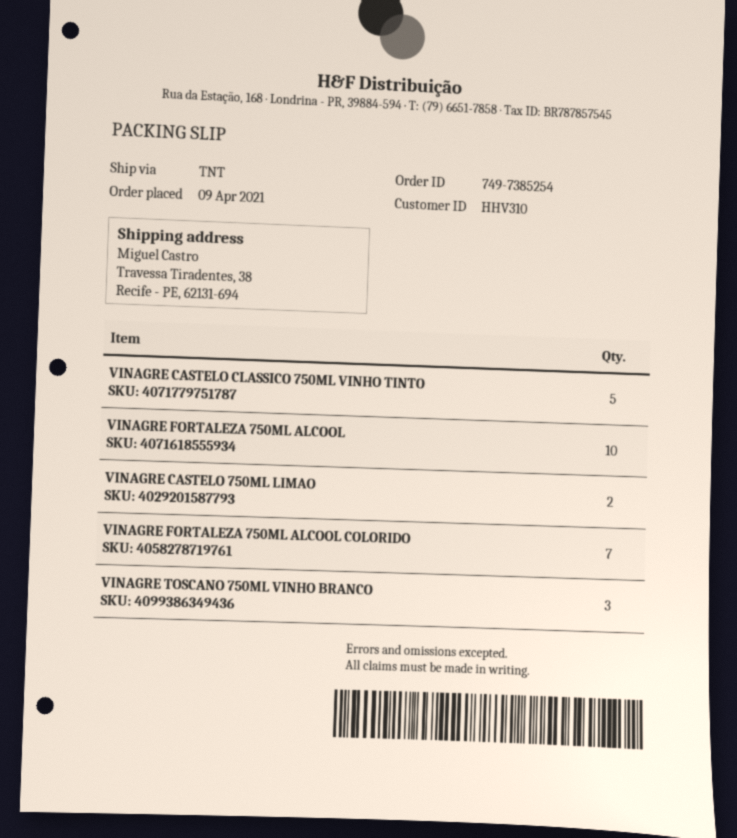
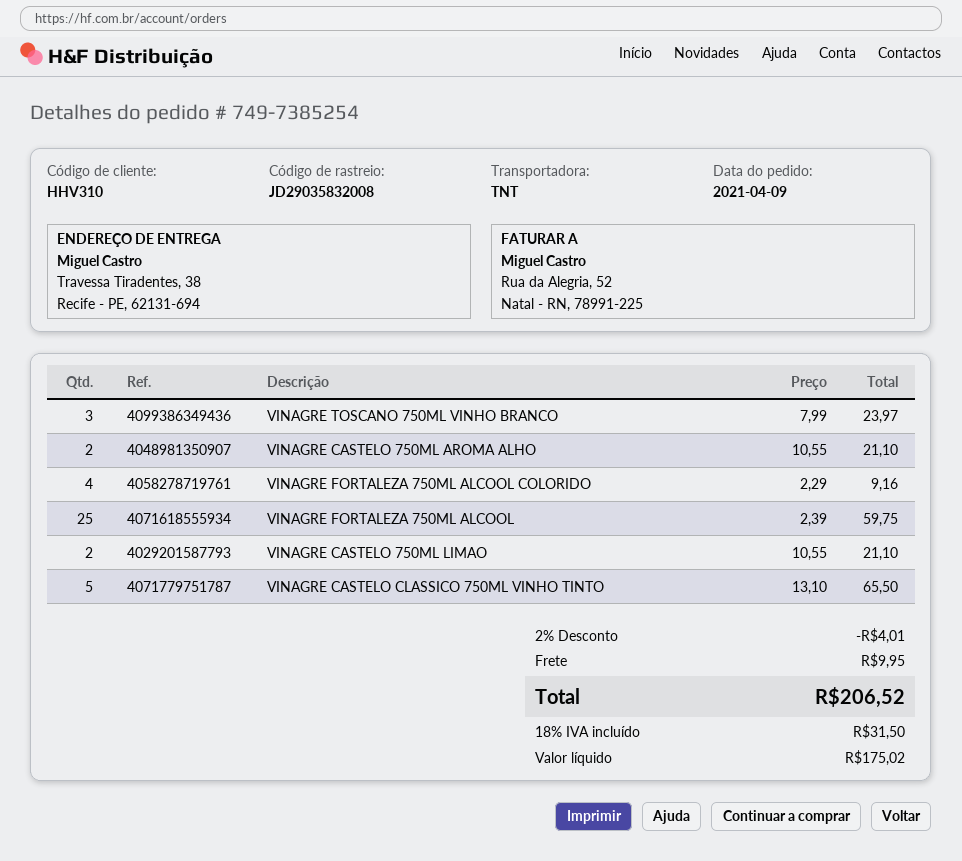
VINAGRE FORTALEZA 750ML ALCOOL: 10 -> 25
VINAGRE FORTALEZA 750ML ALCOOL COLORIDO: 7 -> 4
VINAGRE CASTELO 750ML AROMA ALHO: none -> 2

